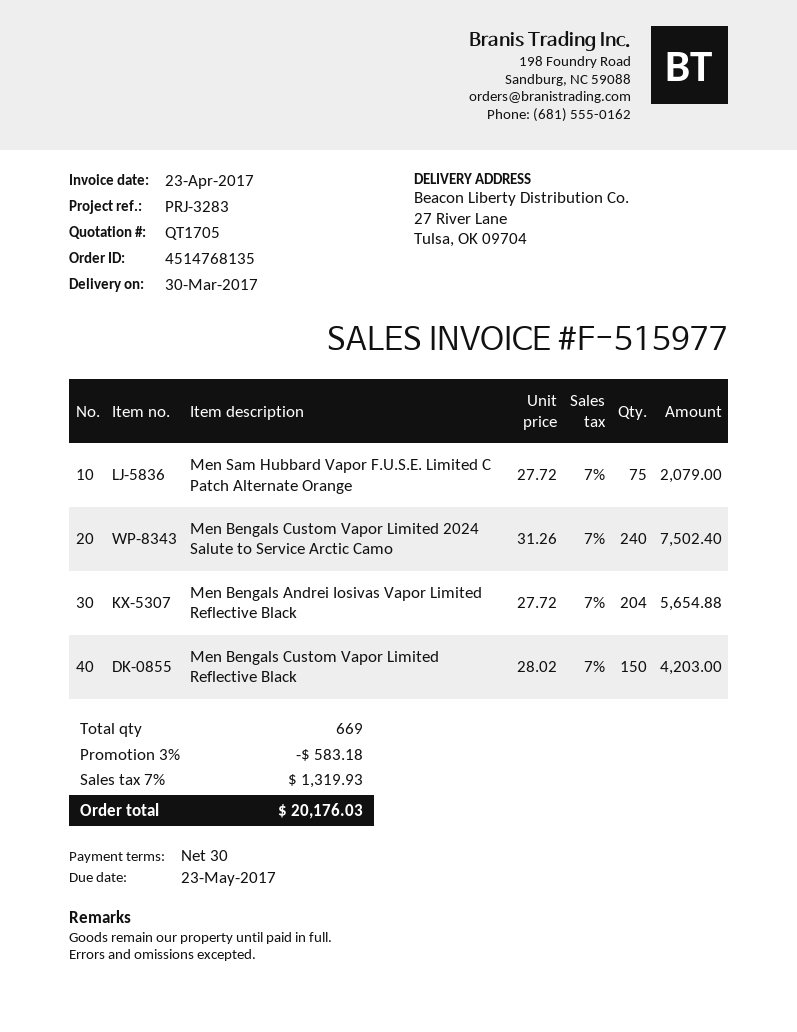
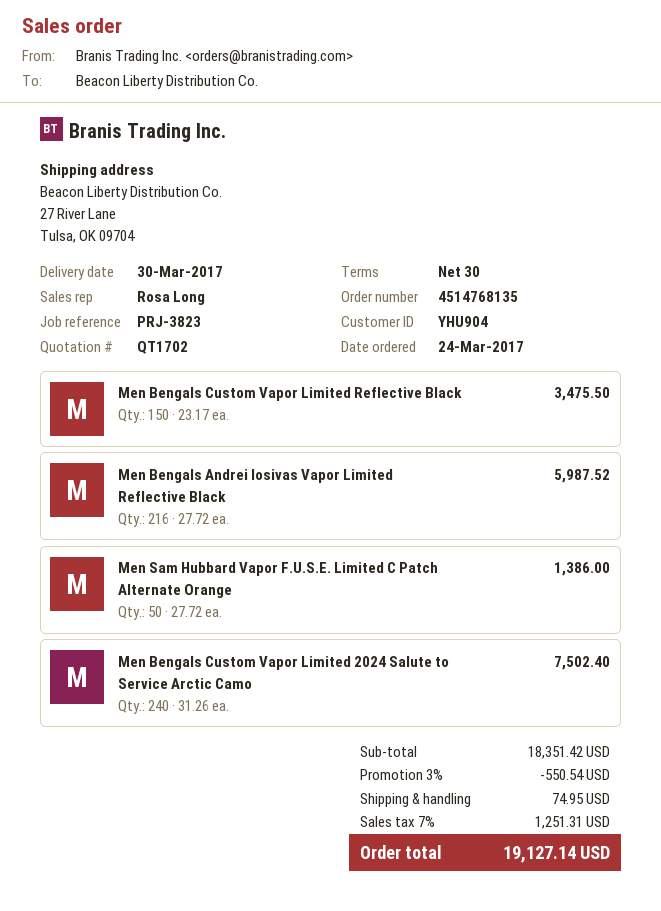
quote number: QT1705 -> QT1702
reference: PRJ-3283 -> PRJ-3823
Men Sam Hubbard Vapor F.U.S.E. Limited C Patch Alternate Orange: 75 x 27.72 = 2079.00 -> 50 x 27.72 = 1386.00
Men Bengals Andrei Iosivas Vapor Limited Reflective Black: 204 x 27.72 = 5654.88 -> 216 x 27.72 = 5987.52
Men Bengals Custom Vapor Limited Reflective Black: 150 x 28.02 = 4203.00 -> 150 x 23.17 = 3475.50
discount: 3% = 583.18 -> 3% = 550.54
shipping: none -> 74.95
tax: 7% = 1319.93 -> 7% = 1251.31
total: 20176.03 -> 19127.14

